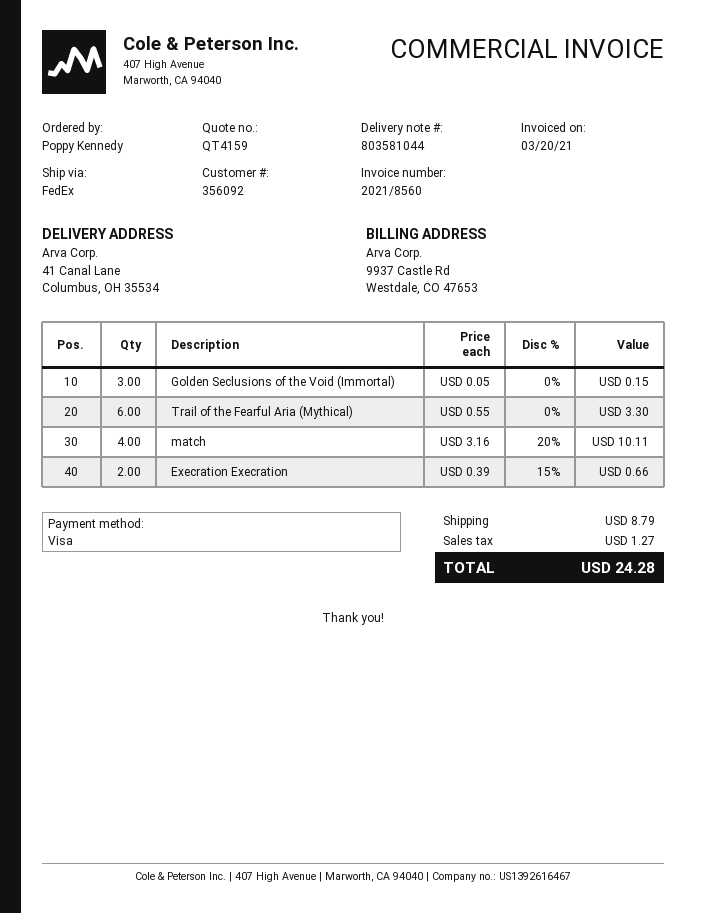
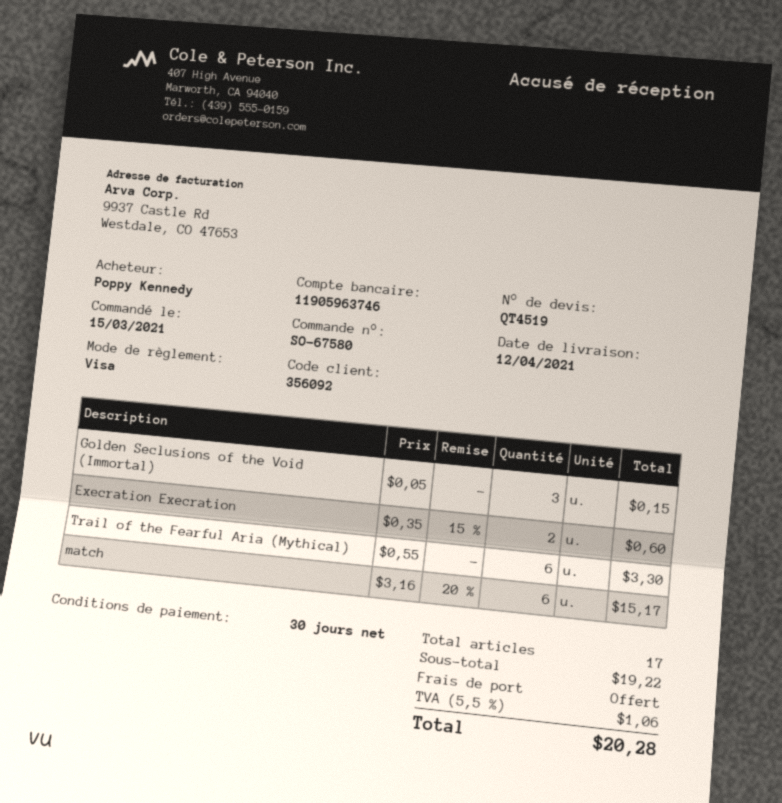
quote number: QT4159 -> QT4519
match: 4 x 3.16 - 20% = 10.11 -> 6 x 3.16 - 20% = 15.17
Execration Execration: 2 x 0.39 - 15% = 0.66 -> 2 x 0.35 - 15% = 0.60
shipping: 8.79 -> 0.00
tax: 1.27 -> 1.06
total: 24.28 -> 20.28

